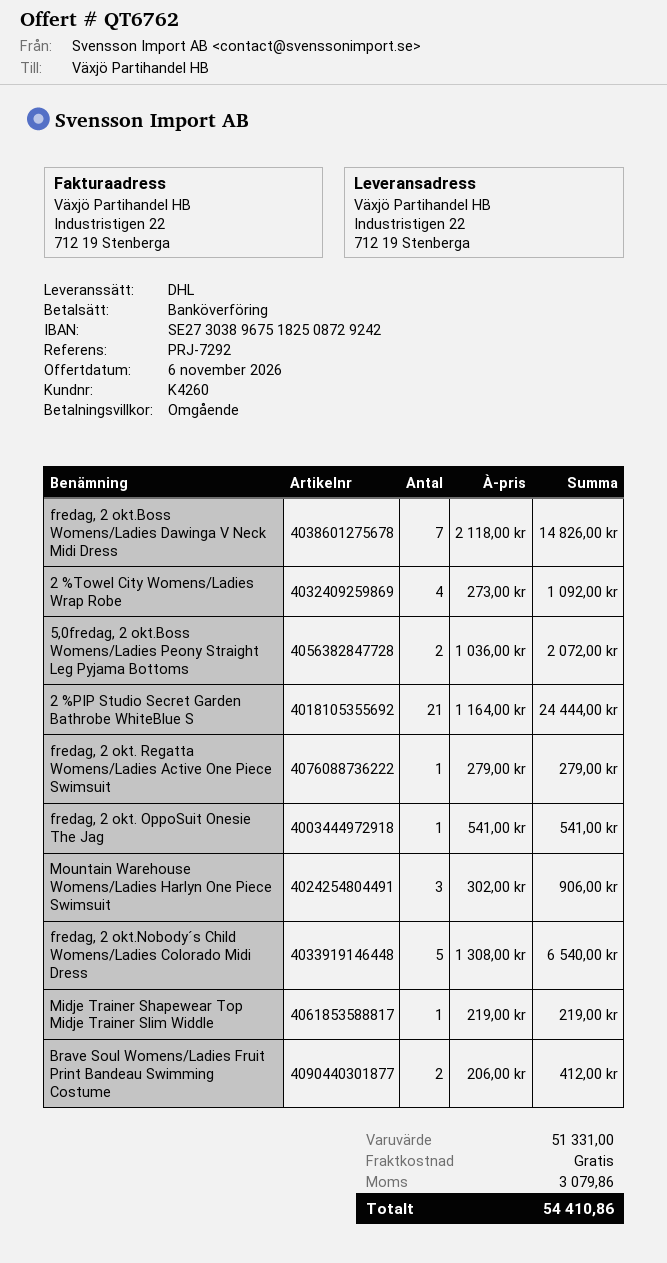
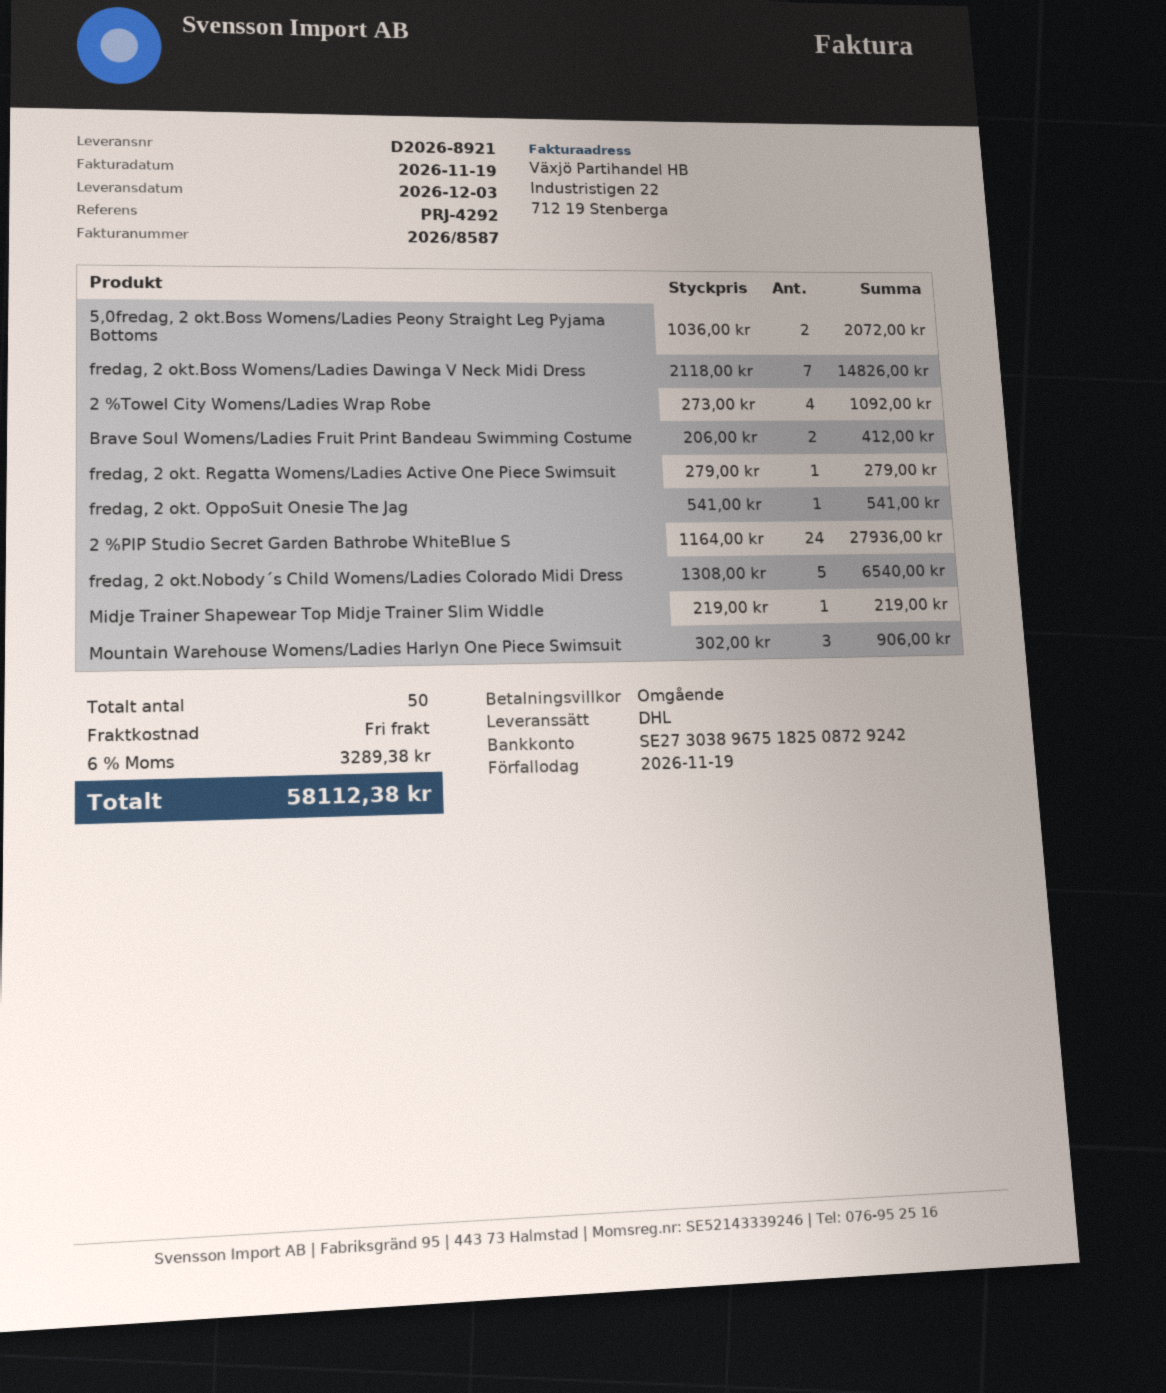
reference: PRJ-7292 -> PRJ-4292
2 %PIP Studio Secret Garden Bathrobe WhiteBlue S: 21 x 1164.00 = 24444.00 -> 24 x 1164.00 = 27936.00
tax: 3079.86 -> 3289.38
total: 54410.86 -> 58112.38

